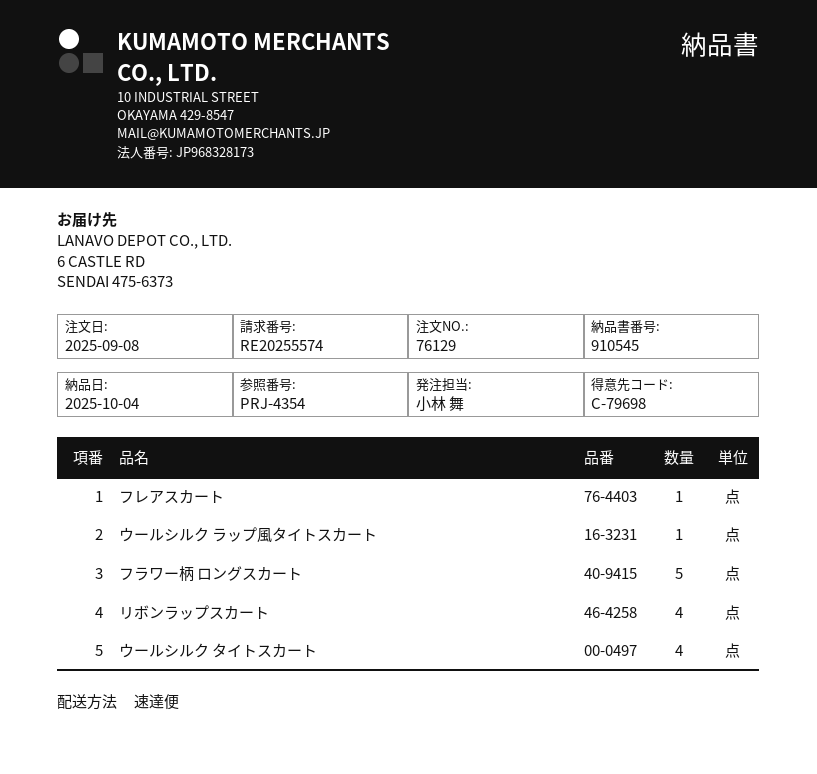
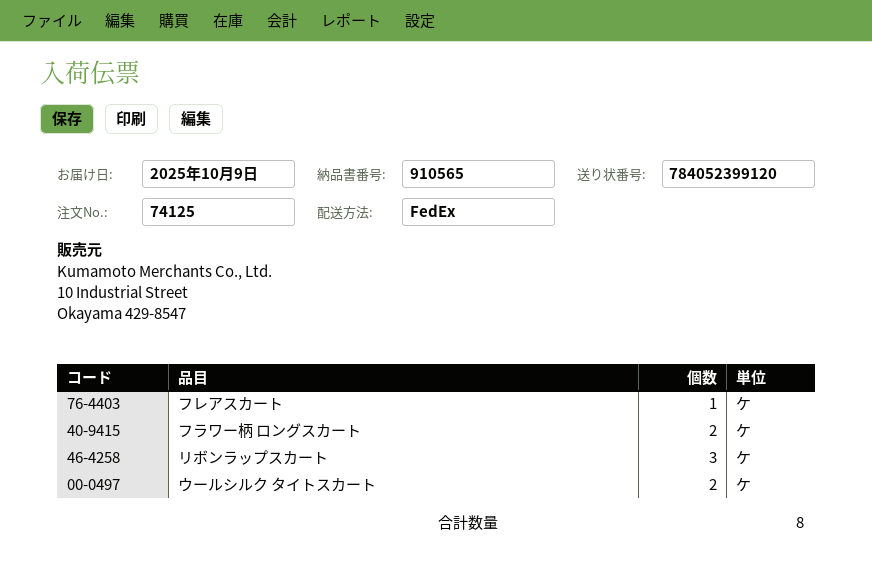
order number: 76129 -> 74125
delivery note number: 910545 -> 910565
delivery date: 2025-10-04 -> 2025-10-09
shipping method: express -> FedEx
ウールシルク ラップ風タイトスカート: 1 -> none
フラワー柄 ロングスカート: 5 -> 2
リボンラップスカート: 4 -> 3
ウールシルク タイトスカート: 4 -> 2

